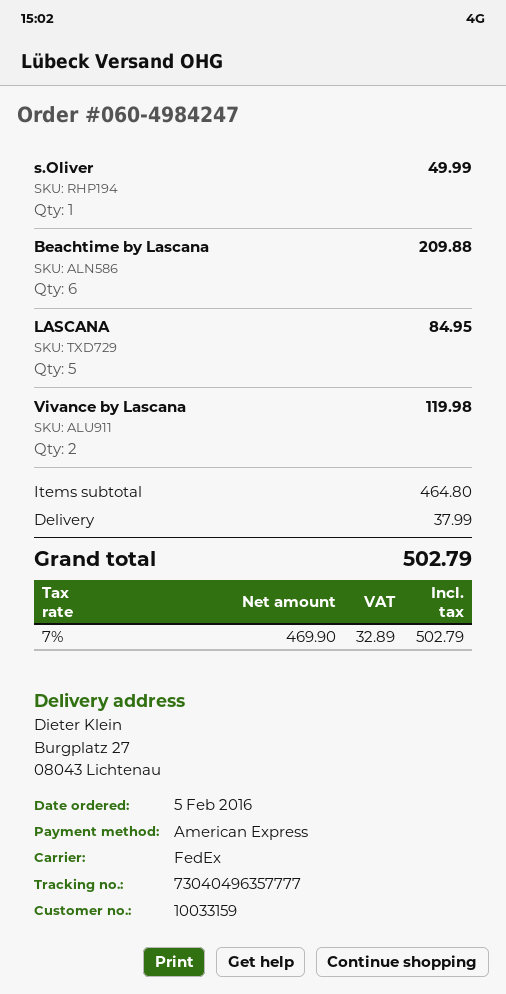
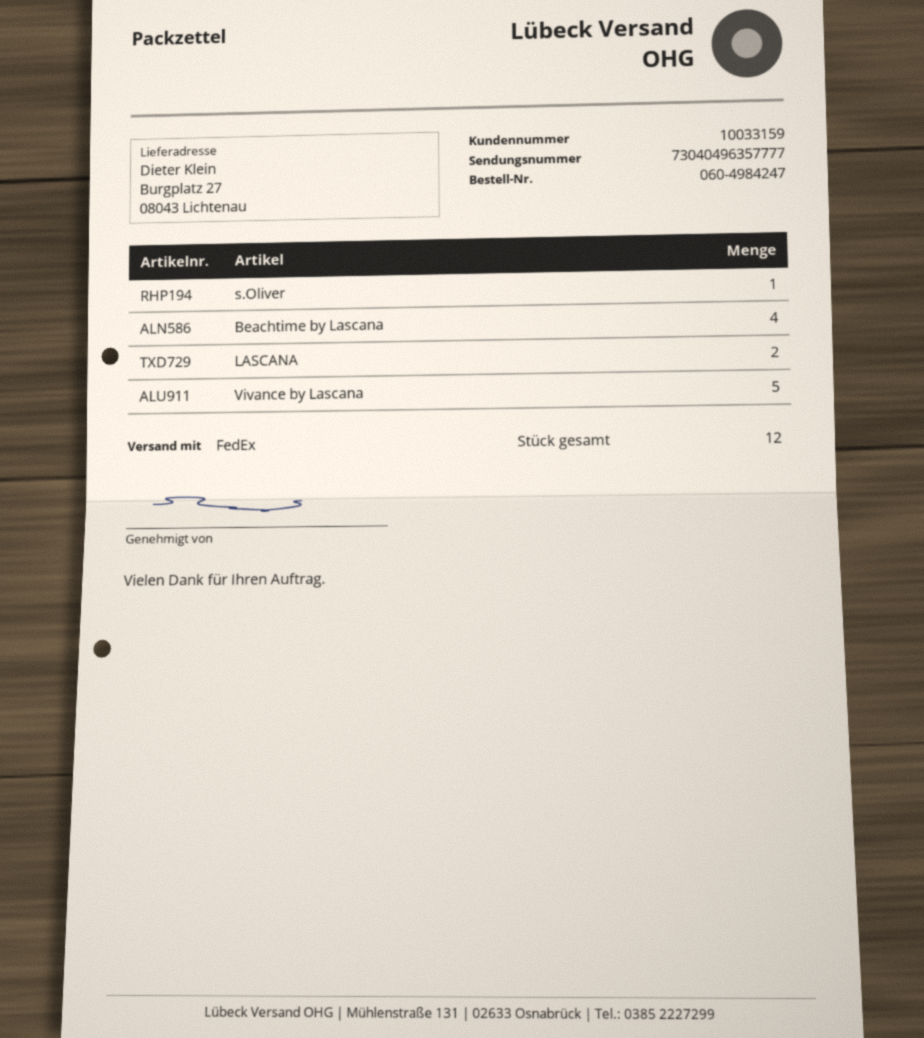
Beachtime by Lascana: 6 -> 4
LASCANA: 5 -> 2
Vivance by Lascana: 2 -> 5

